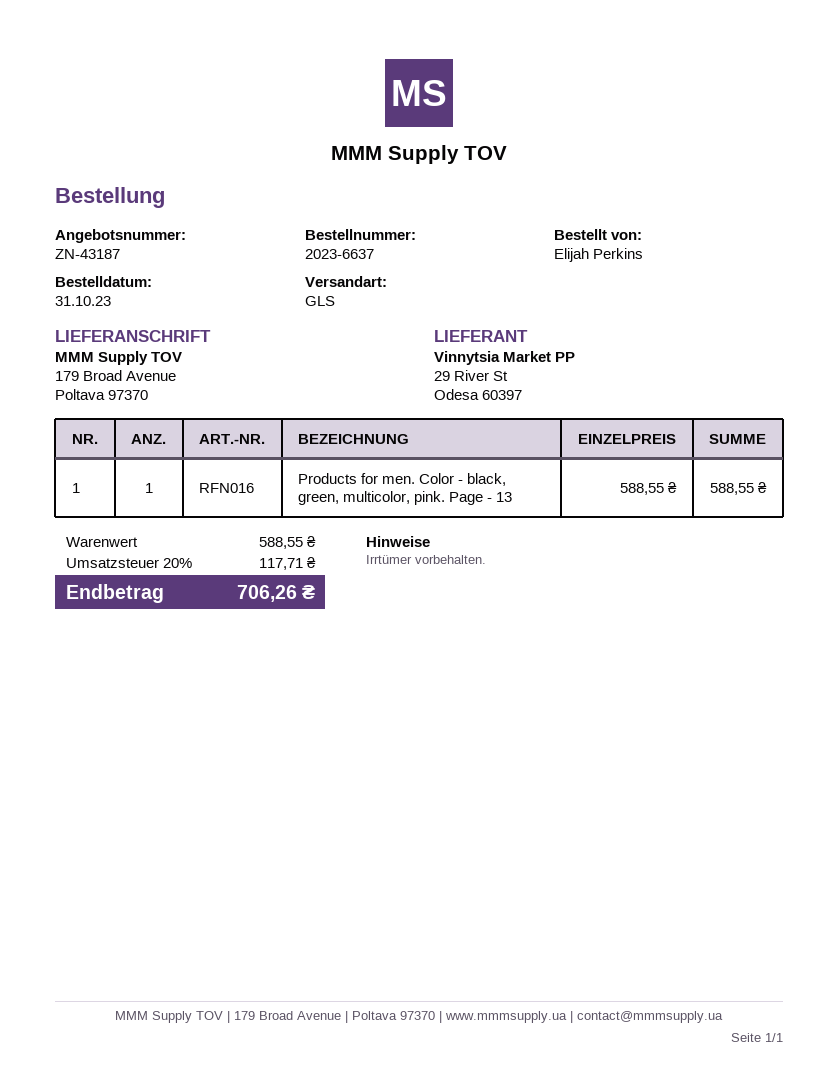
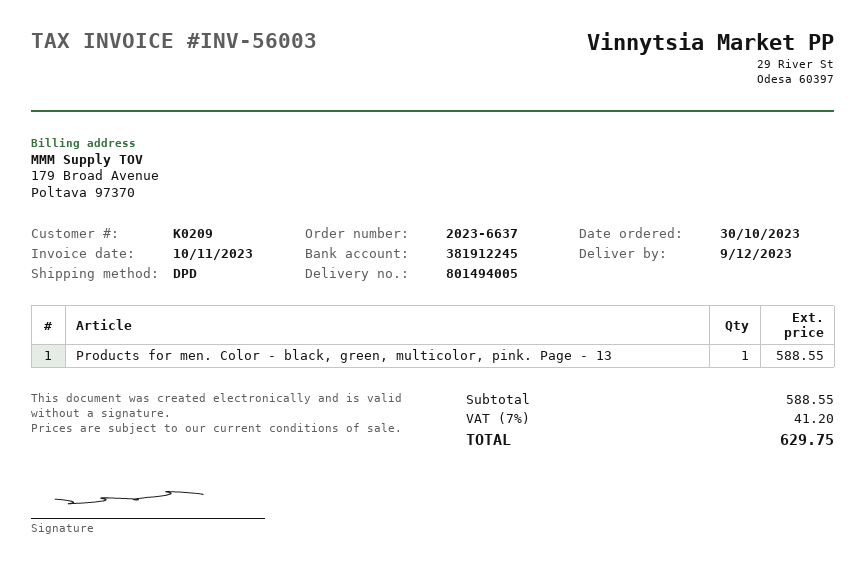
order date: 2023-10-31 -> 2023-10-30
shipping method: GLS -> DPD
tax: 20% = 117.71 -> 7% = 41.20
total: 706.26 -> 629.75

